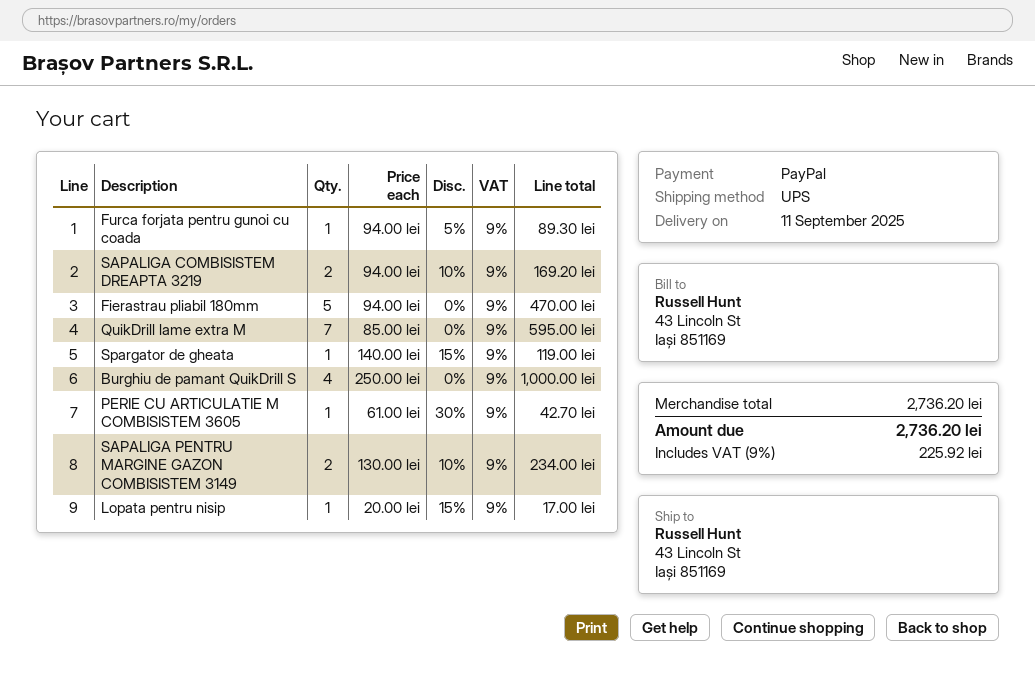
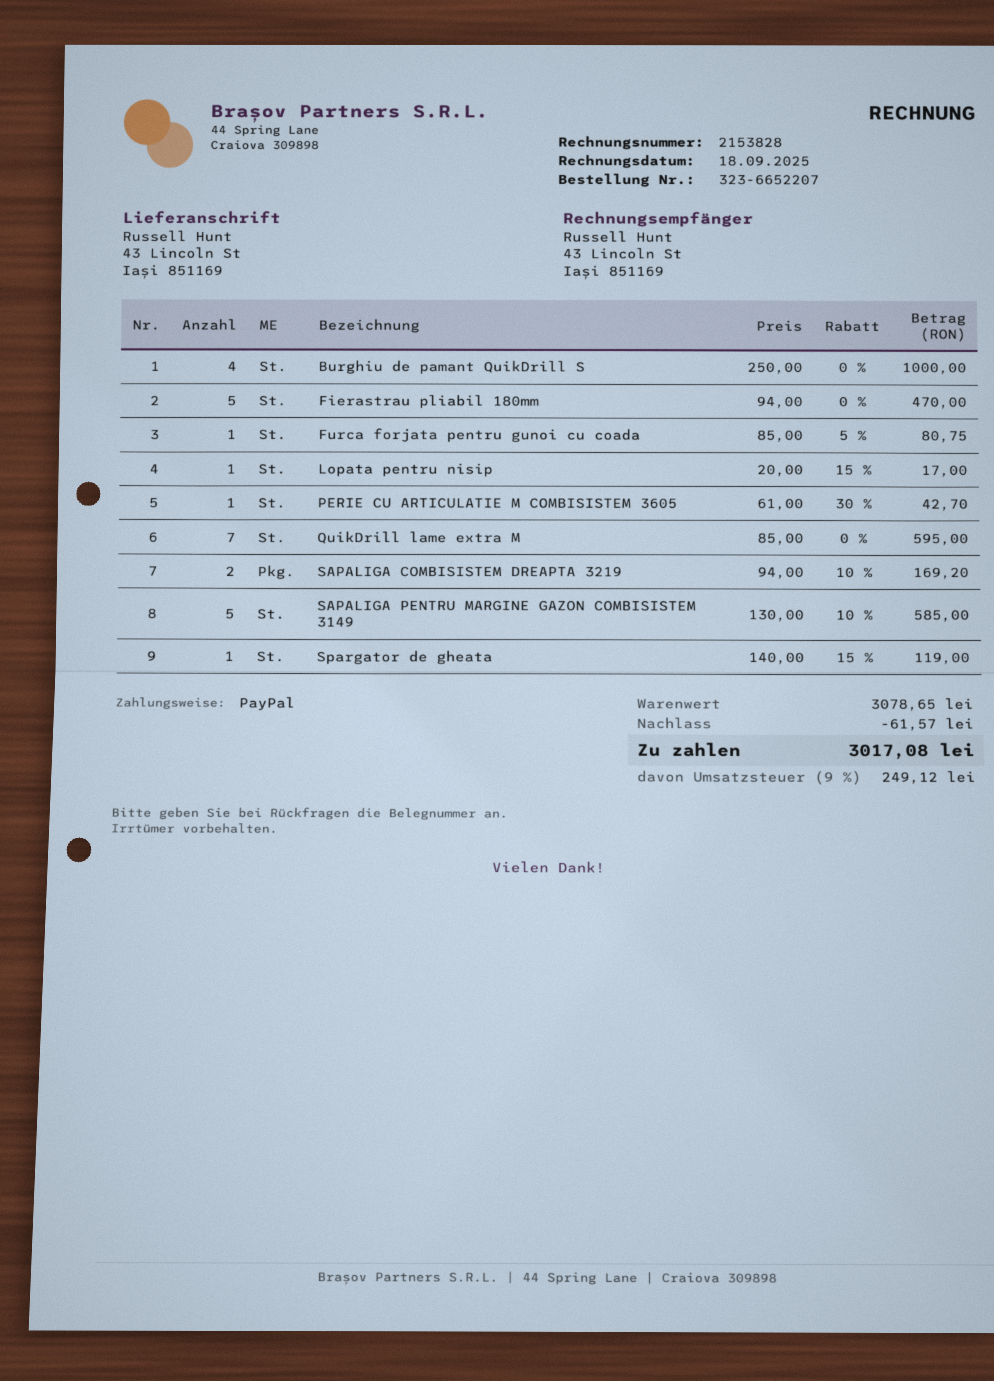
Furca forjata pentru gunoi cu coada: 1 x 94.00 - 5% = 89.30 -> 1 x 85.00 - 5% = 80.75
SAPALIGA PENTRU MARGINE GAZON COMBISISTEM 3149: 2 x 130.00 - 10% = 234.00 -> 5 x 130.00 - 10% = 585.00
subtotal: 2736.20 -> 3078.65
discount: none -> 61.57
tax: 9% = 225.92 -> 9% = 249.12
total: 2736.20 -> 3017.08

